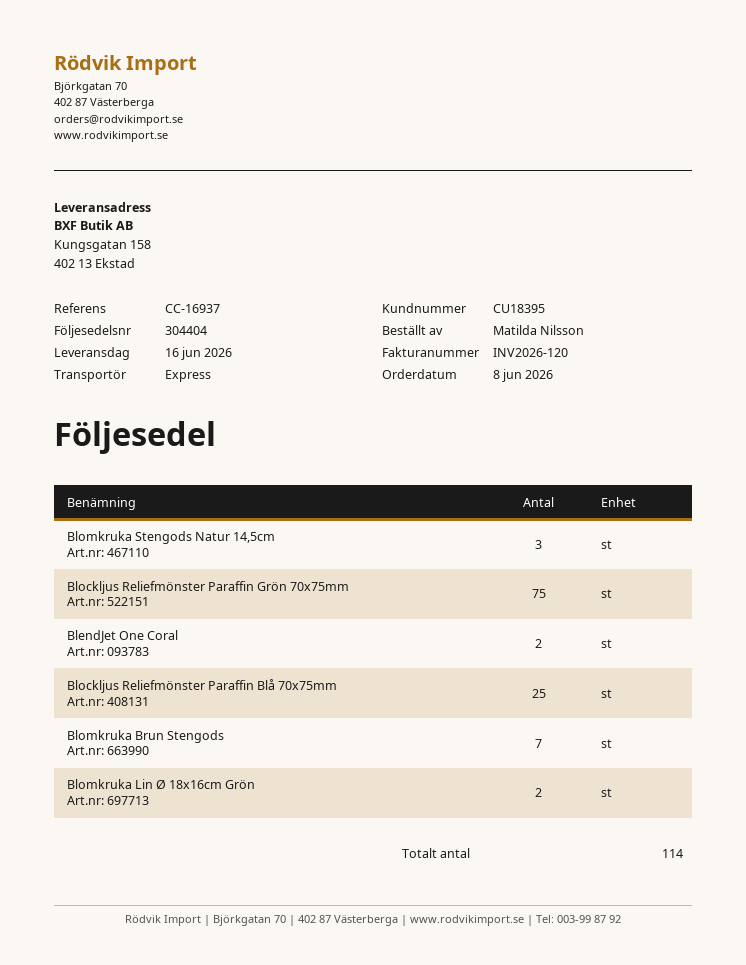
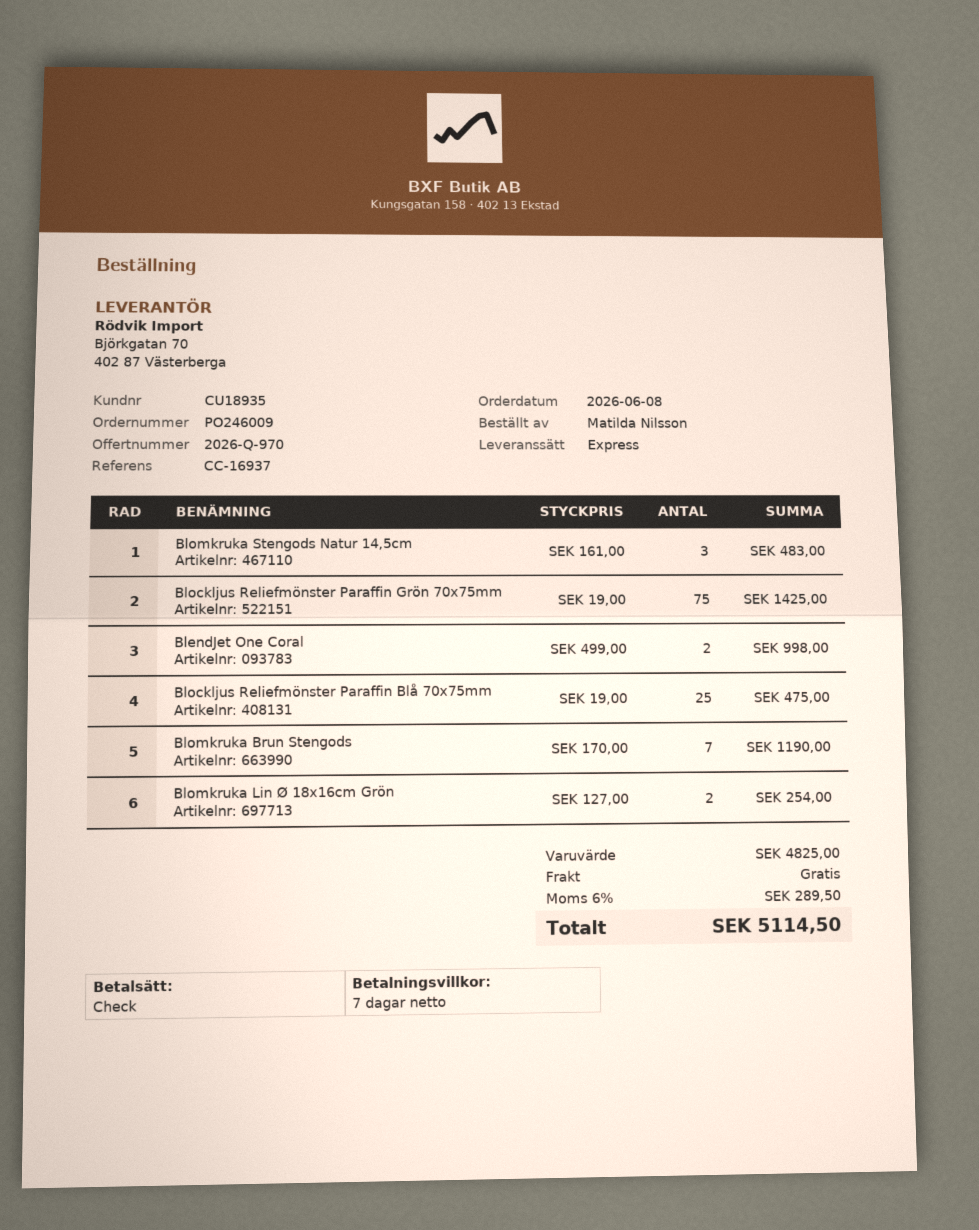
customer number: CU18395 -> CU18935

